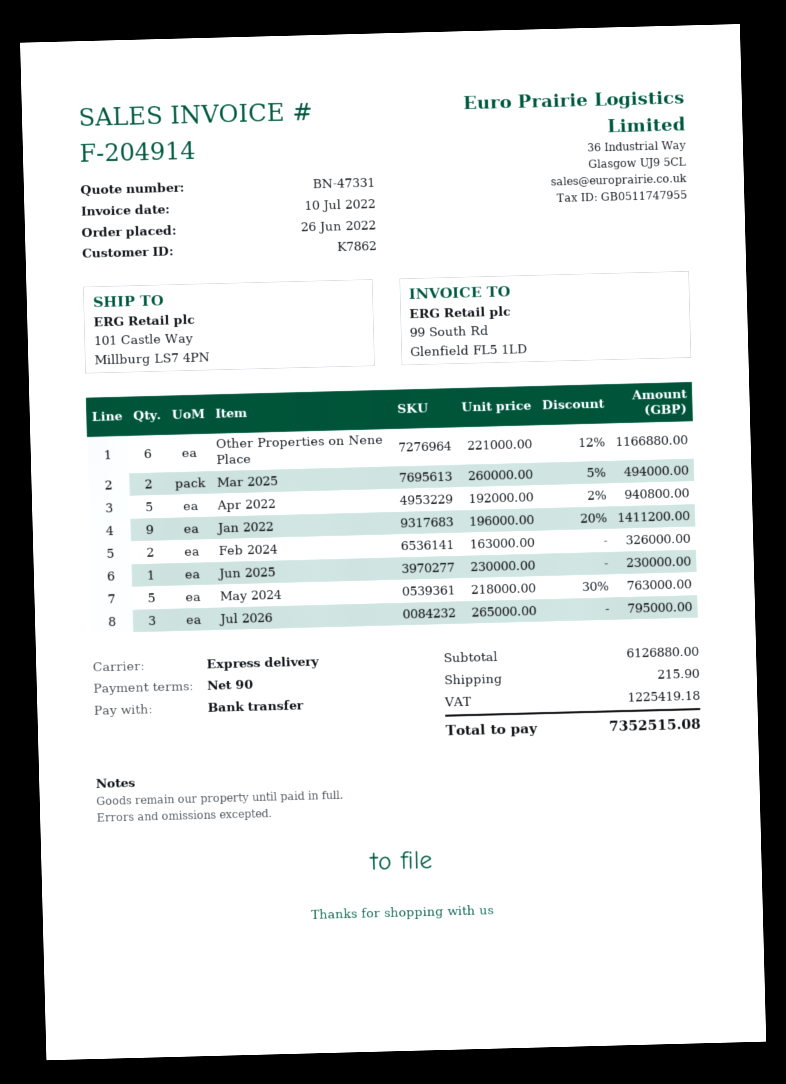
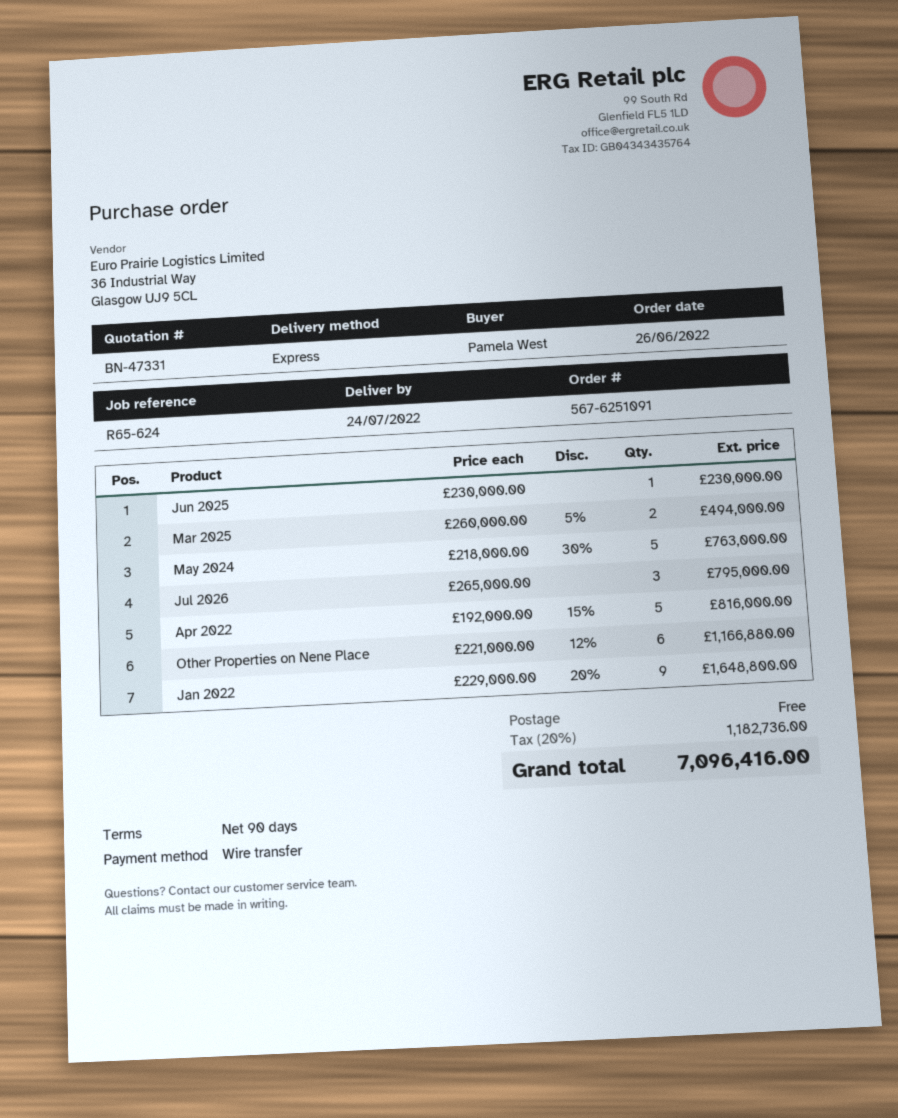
Apr 2022: 5 x 192000.00 - 2% = 940800.00 -> 5 x 192000.00 - 15% = 816000.00
Jan 2022: 9 x 196000.00 - 20% = 1411200.00 -> 9 x 229000.00 - 20% = 1648800.00
Feb 2024: 2 x 163000.00 = 326000.00 -> none
shipping: 215.90 -> 0.00
tax: 1225419.18 -> 1182736.00
total: 7352515.08 -> 7096416.00

